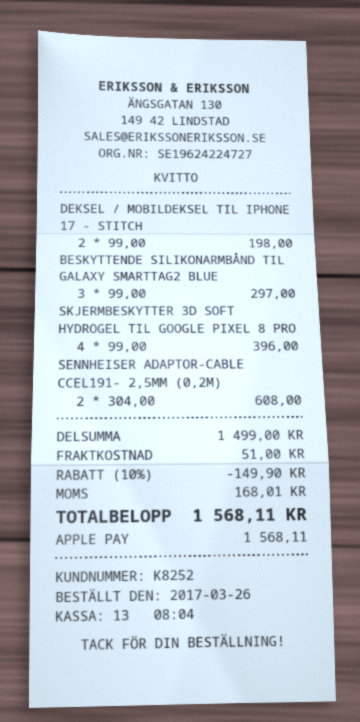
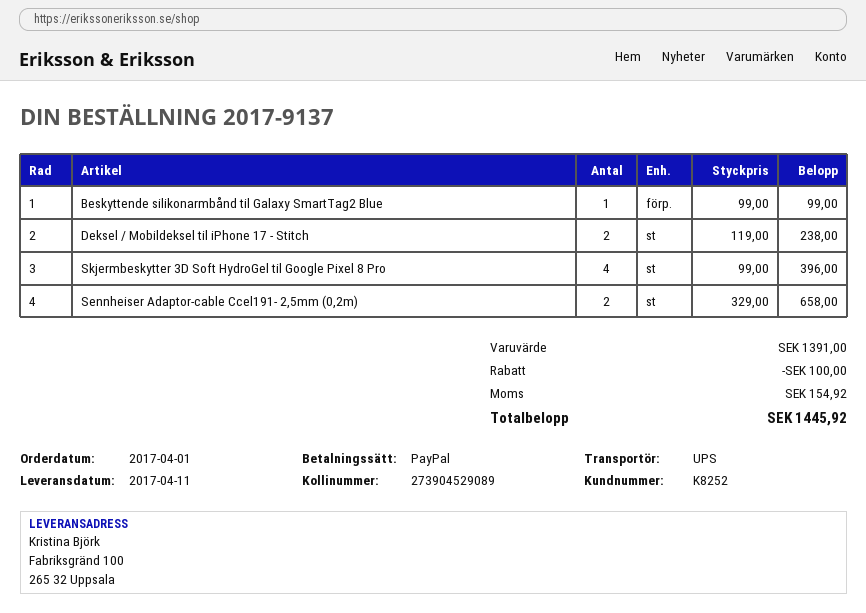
order date: 2017-03-26 -> 2017-04-01
payment method: Apple Pay -> PayPal
DEKSEL / MOBILDEKSEL TIL IPHONE 17 - STITCH: 2 x 99.00 = 198.00 -> 2 x 119.00 = 238.00
BESKYTTENDE SILIKONARMBÅND TIL GALAXY SMARTTAG2 BLUE: 3 x 99.00 = 297.00 -> 1 x 99.00 = 99.00
SENNHEISER ADAPTOR-CABLE CCEL191- 2,5MM (0,2M): 2 x 304.00 = 608.00 -> 2 x 329.00 = 658.00
subtotal: 1499.00 -> 1391.00
discount: 149.90 -> 100.00
shipping: 51.00 -> none
tax: 168.01 -> 154.92
total: 1568.11 -> 1445.92

